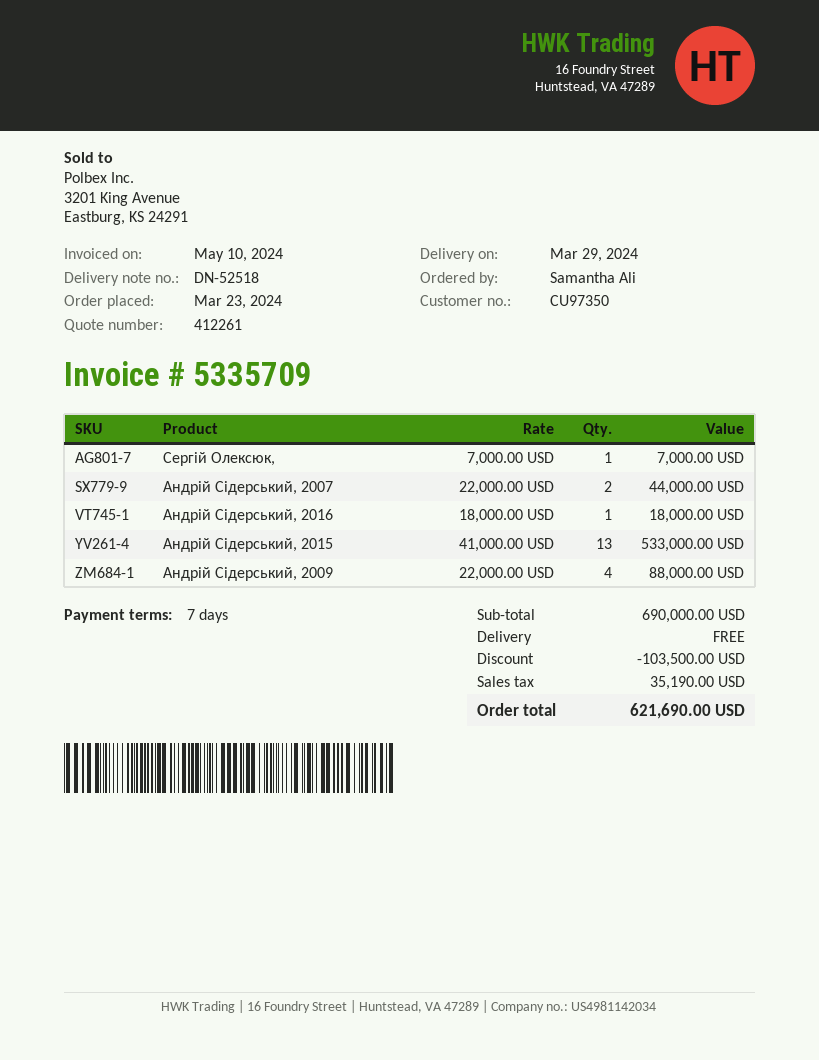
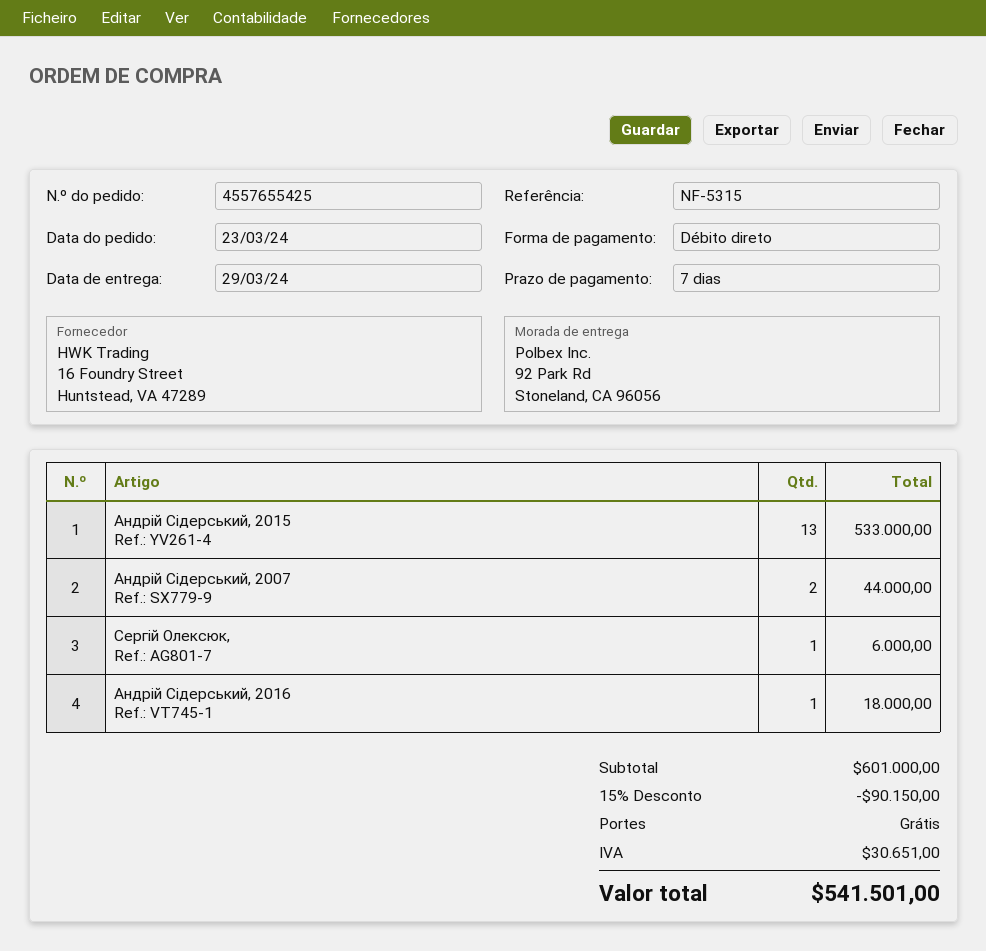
Сергій Олексюк,: 1 for 7000.00 -> 1 for 6000.00
Андрій Сідерський, 2009: 4 for 88000.00 -> none
subtotal: 690000.00 -> 601000.00
discount: 103500.00 -> 90150.00
tax: 35190.00 -> 30651.00
total: 621690.00 -> 541501.00

